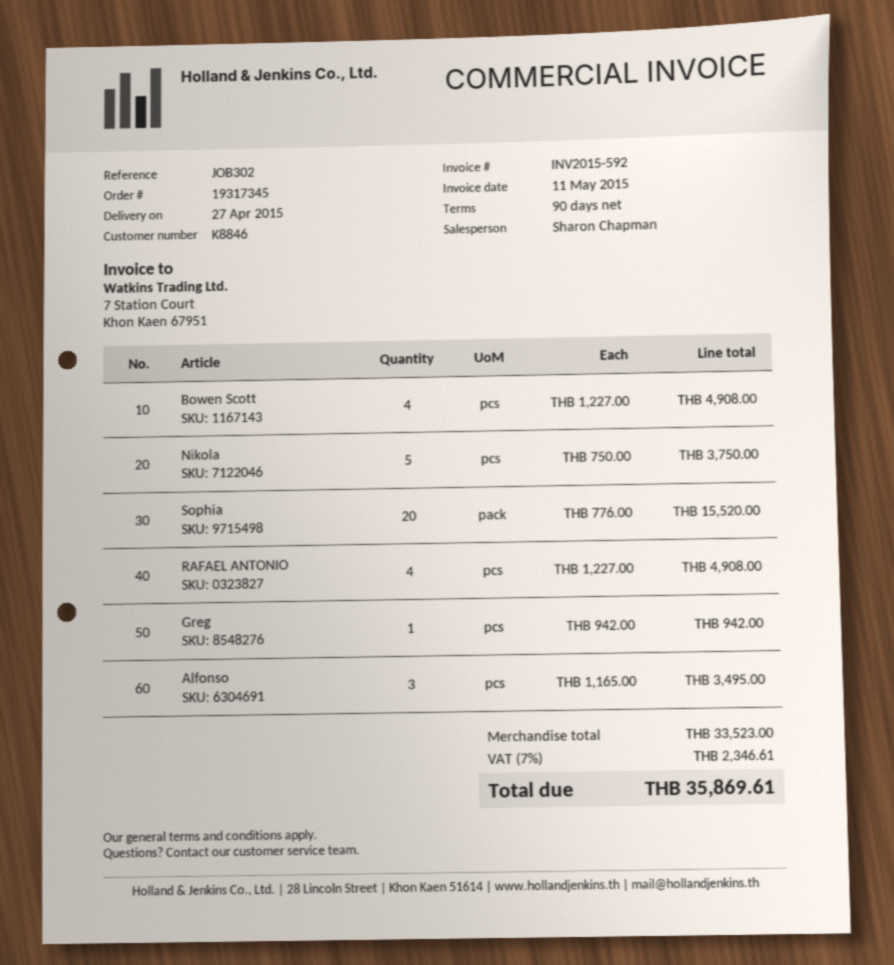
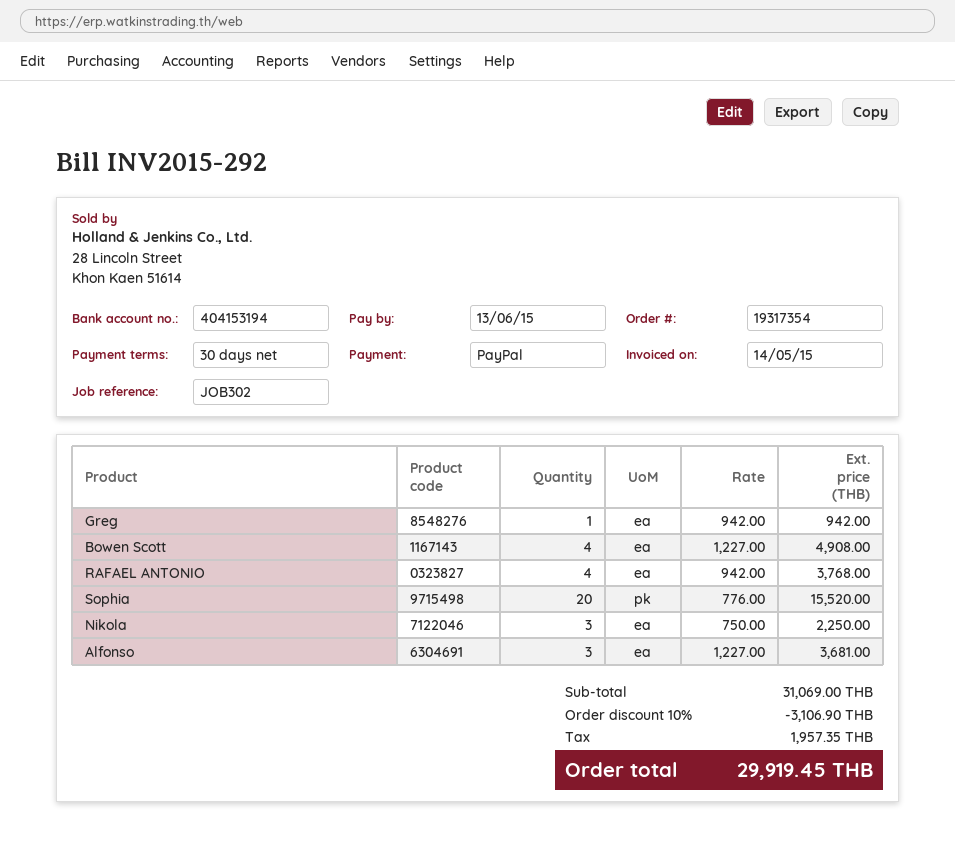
order number: 19317345 -> 19317354
invoice number: INV2015-592 -> INV2015-292
invoice date: 2015-05-11 -> 2015-05-14
payment terms: 90 days -> 30 days
Nikola: 5 x 750.00 = 3750.00 -> 3 x 750.00 = 2250.00
RAFAEL ANTONIO: 4 x 1227.00 = 4908.00 -> 4 x 942.00 = 3768.00
Alfonso: 3 x 1165.00 = 3495.00 -> 3 x 1227.00 = 3681.00
subtotal: 33523.00 -> 31069.00
discount: none -> 10% = 3106.90
tax: 2346.61 -> 1957.35
total: 35869.61 -> 29919.45

